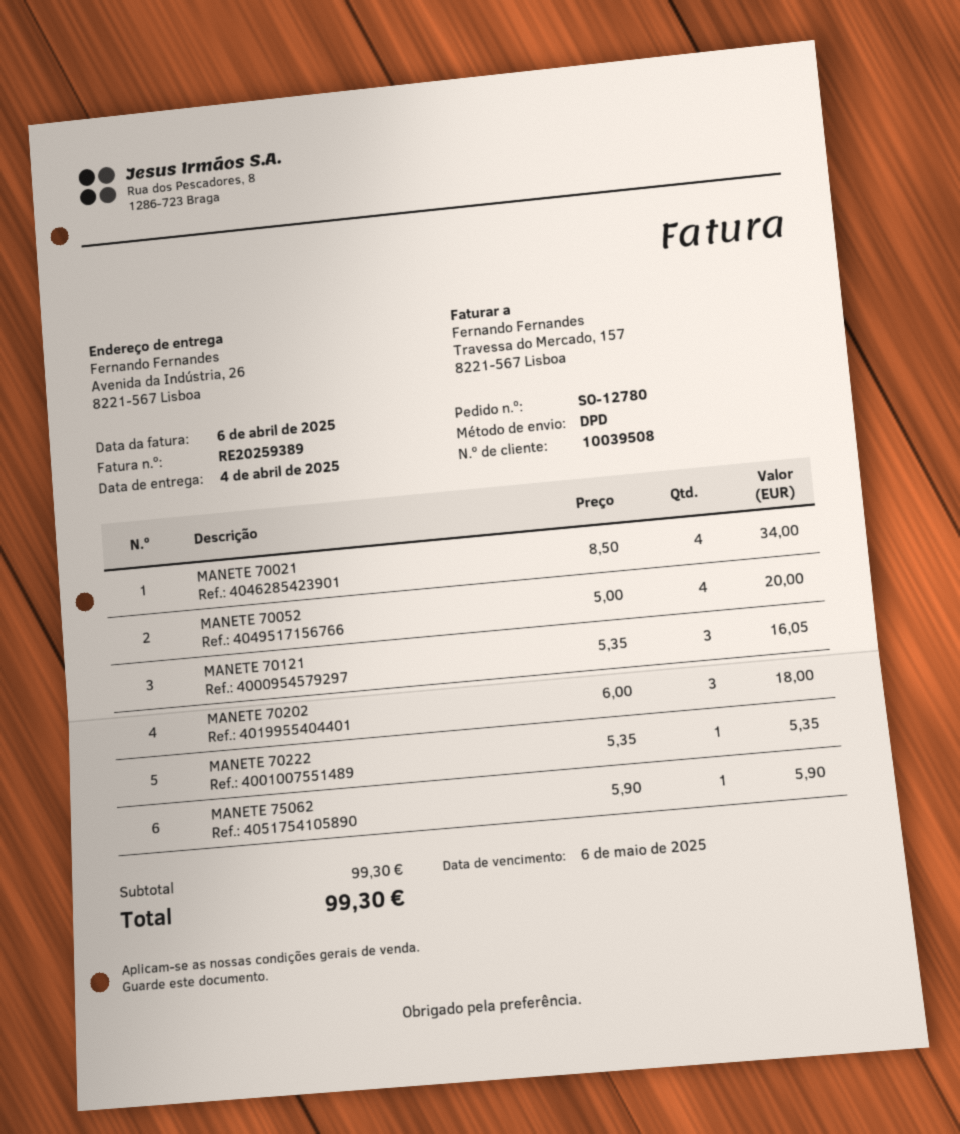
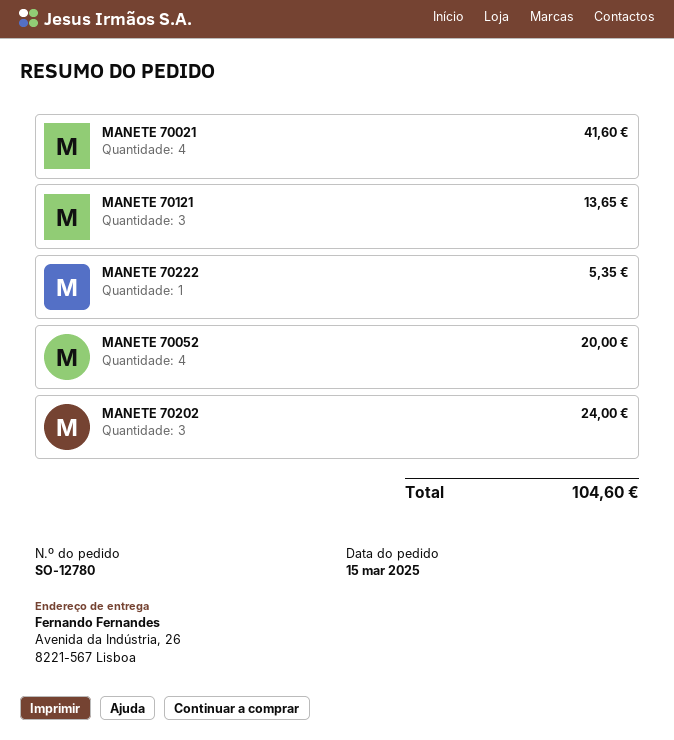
MANETE 70021: 4 for 34.00 -> 4 for 41.60
MANETE 70121: 3 for 16.05 -> 3 for 13.65
MANETE 70202: 3 for 18.00 -> 3 for 24.00
MANETE 75062: 1 for 5.90 -> none
total: 99.30 -> 104.60

